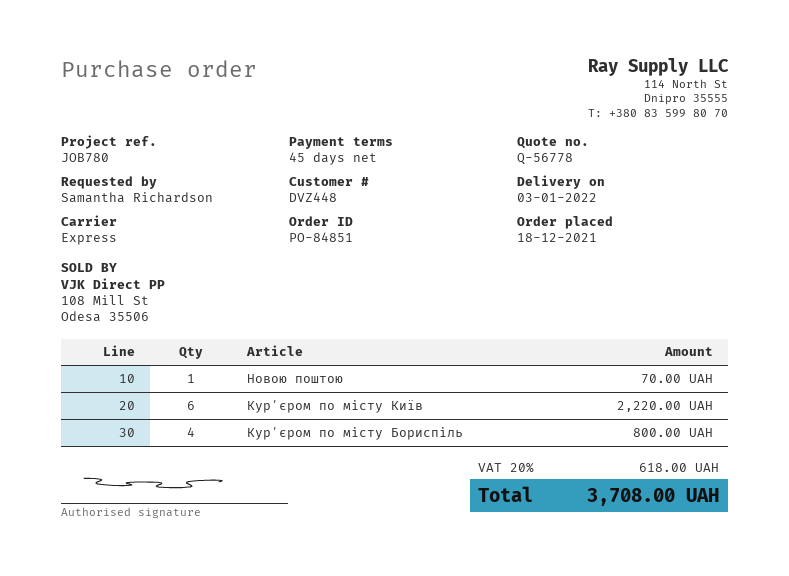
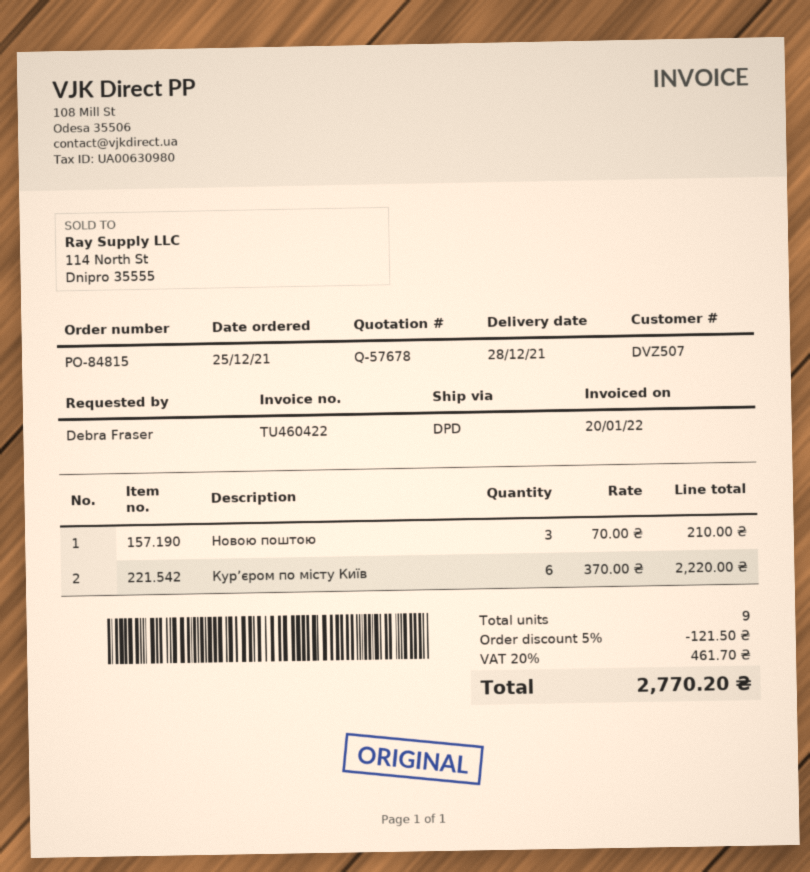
quote number: Q-56778 -> Q-57678
order number: PO-84851 -> PO-84815
order date: 2021-12-18 -> 2021-12-25
delivery date: 2022-01-03 -> 2021-12-28
customer number: DVZ448 -> DVZ507
ordered by: Samantha Richardson -> Debra Fraser
shipping method: express -> DPD
Новою поштою: 1 for 70.00 -> 3 for 210.00
Курʼєром по місту Бориспіль: 4 for 800.00 -> none
discount: none -> 5% = 121.50
tax: 20% = 618.00 -> 20% = 461.70
total: 3708.00 -> 2770.20

